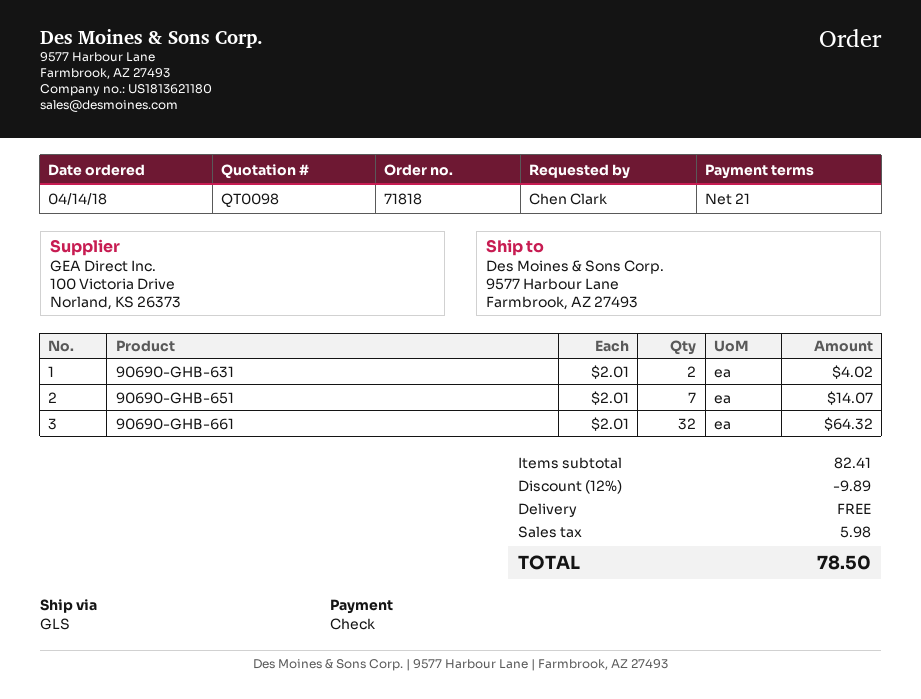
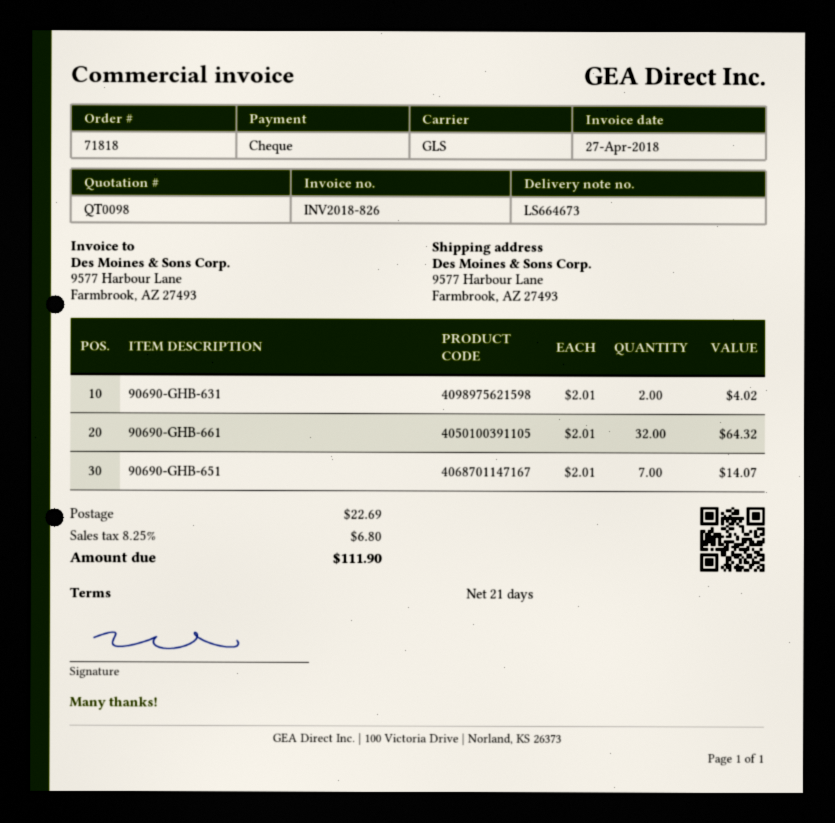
discount: 12% = 9.89 -> none
shipping: 0.00 -> 22.69
tax: 5.98 -> 6.80
total: 78.50 -> 111.90

